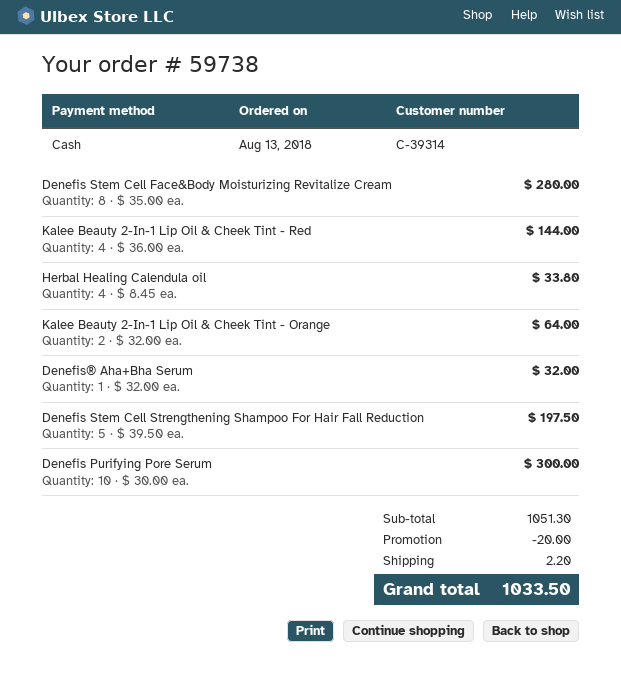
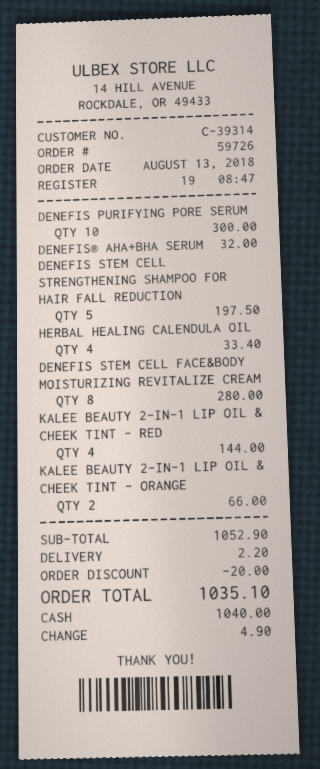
order number: 59738 -> 59726
Herbal Healing Calendula oil: 4 for 33.80 -> 4 for 33.40
Kalee Beauty 2-In-1 Lip Oil & Cheek Tint - Orange: 2 for 64.00 -> 2 for 66.00
subtotal: 1051.30 -> 1052.90
total: 1033.50 -> 1035.10

